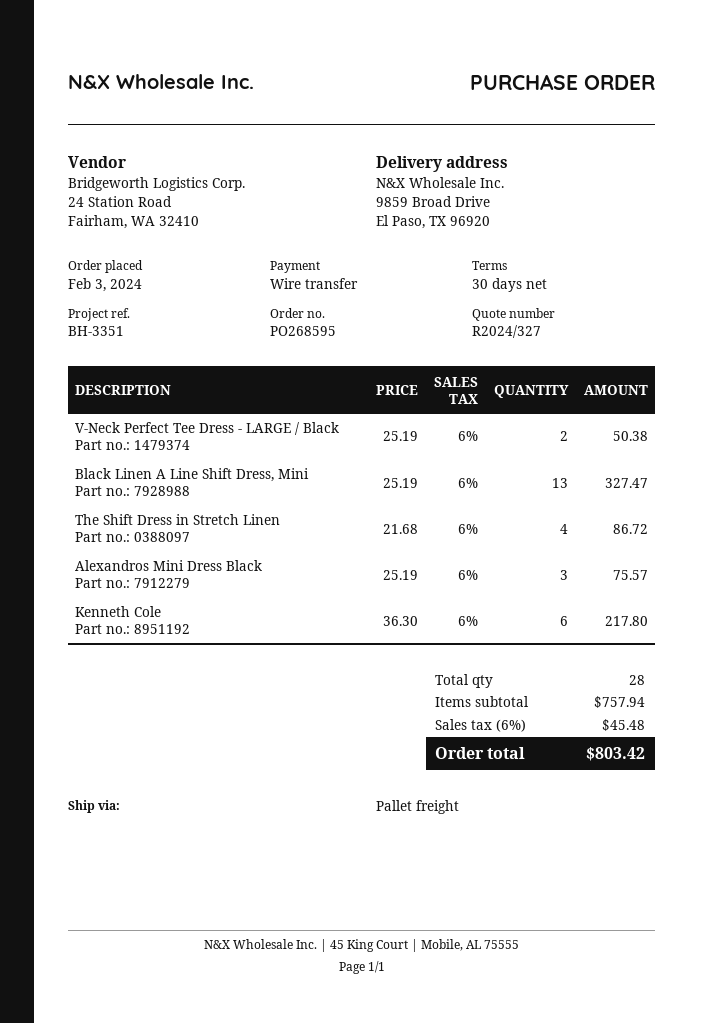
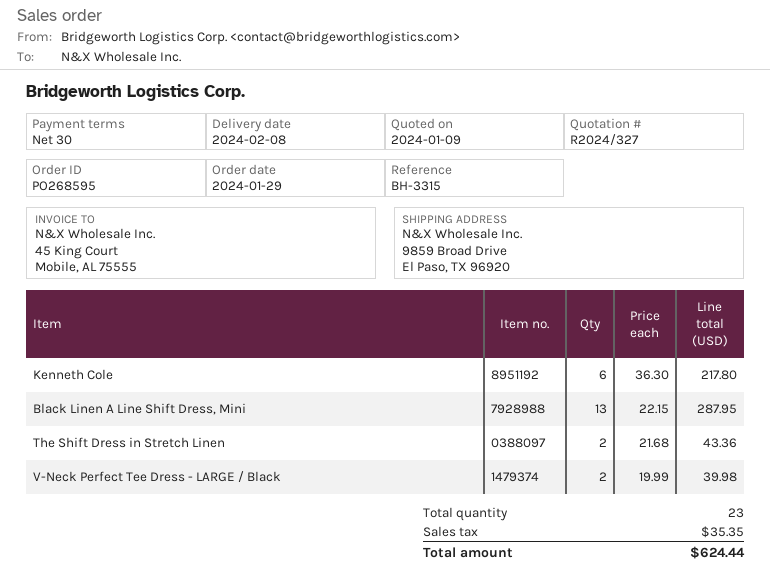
order date: 2024-02-03 -> 2024-01-29
reference: BH-3351 -> BH-3315
V-Neck Perfect Tee Dress - LARGE / Black: 2 x 25.19 = 50.38 -> 2 x 19.99 = 39.98
Black Linen A Line Shift Dress, Mini: 13 x 25.19 = 327.47 -> 13 x 22.15 = 287.95
The Shift Dress in Stretch Linen: 4 x 21.68 = 86.72 -> 2 x 21.68 = 43.36
Alexandros Mini Dress Black: 3 x 25.19 = 75.57 -> none
total quantity: 28 -> 23
tax: 45.48 -> 35.35
total: 803.42 -> 624.44

